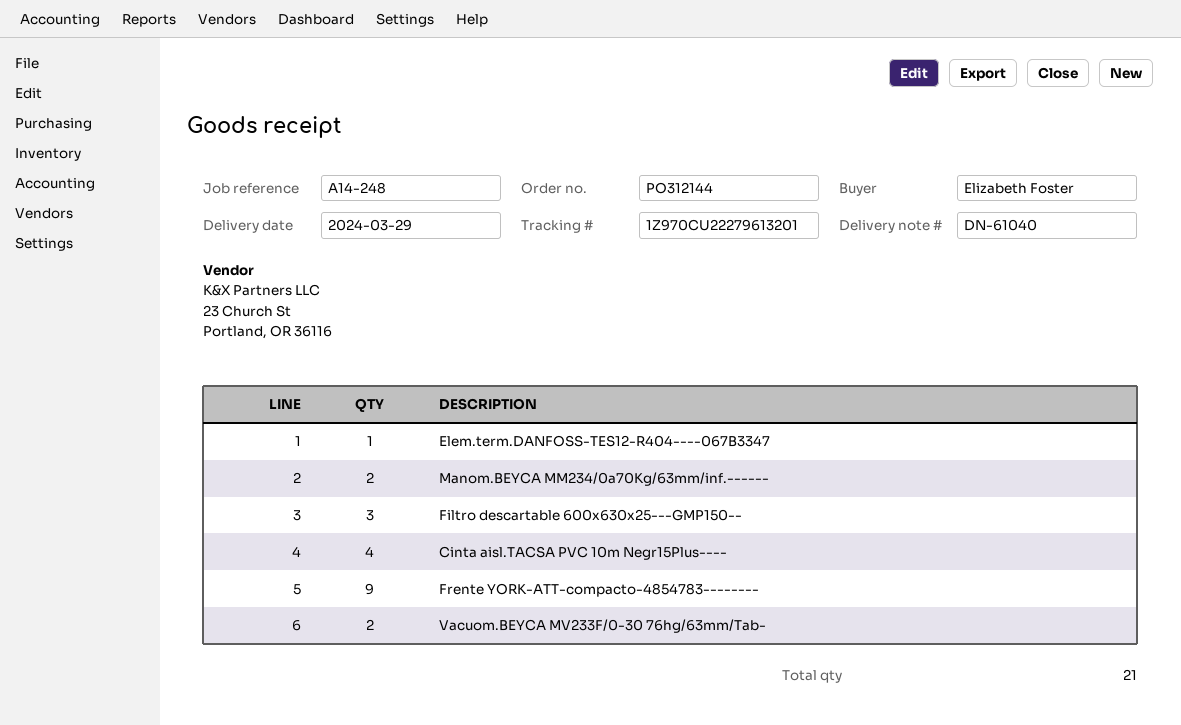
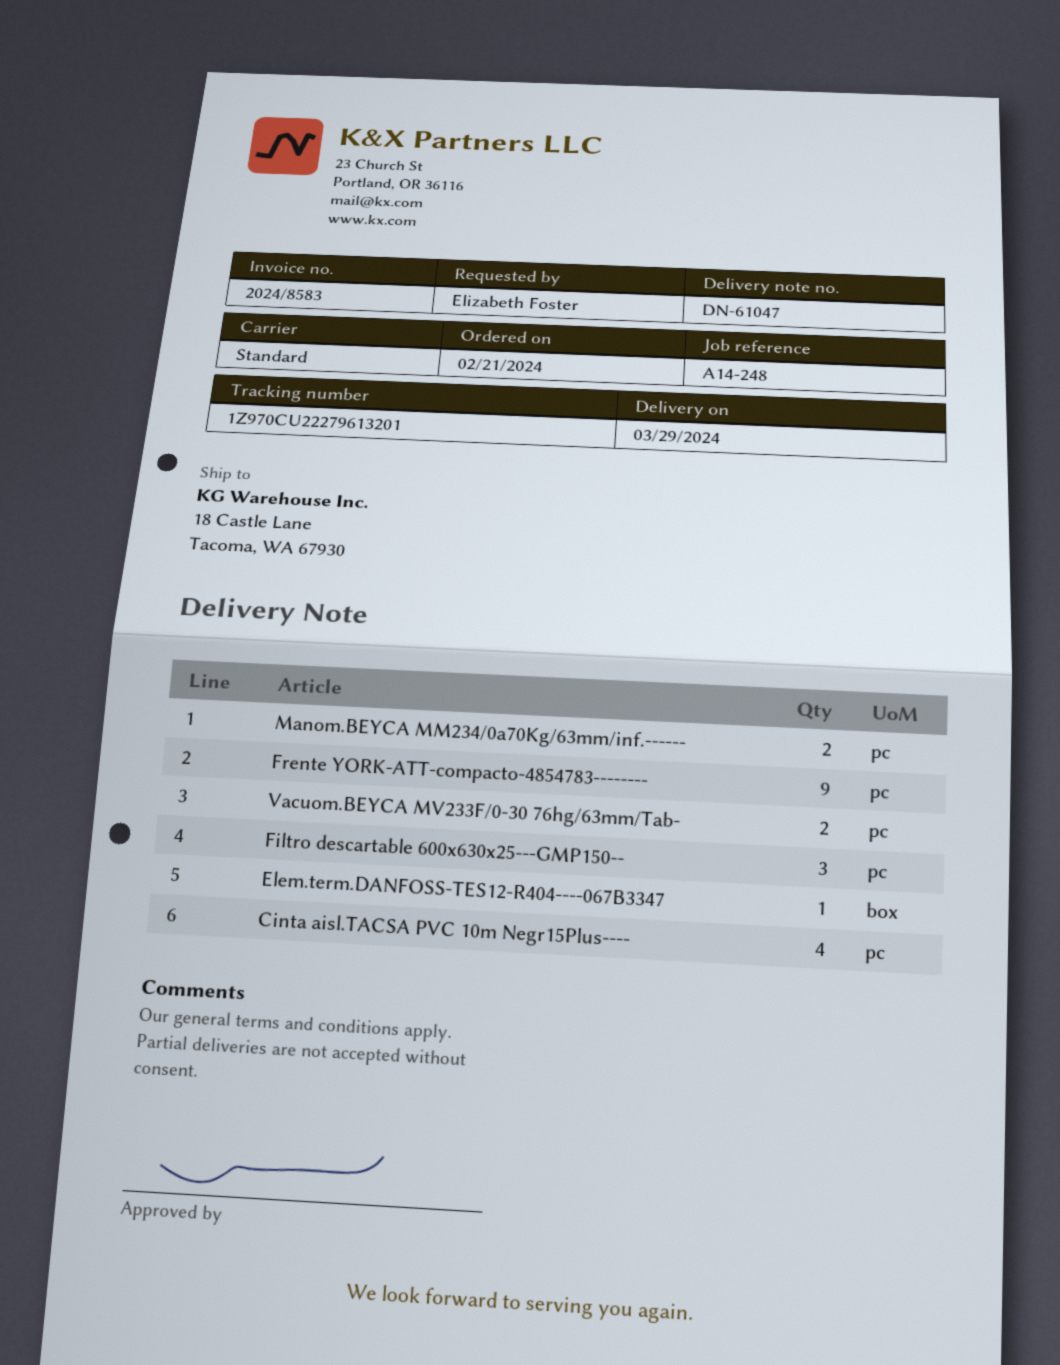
delivery note number: DN-61040 -> DN-61047

